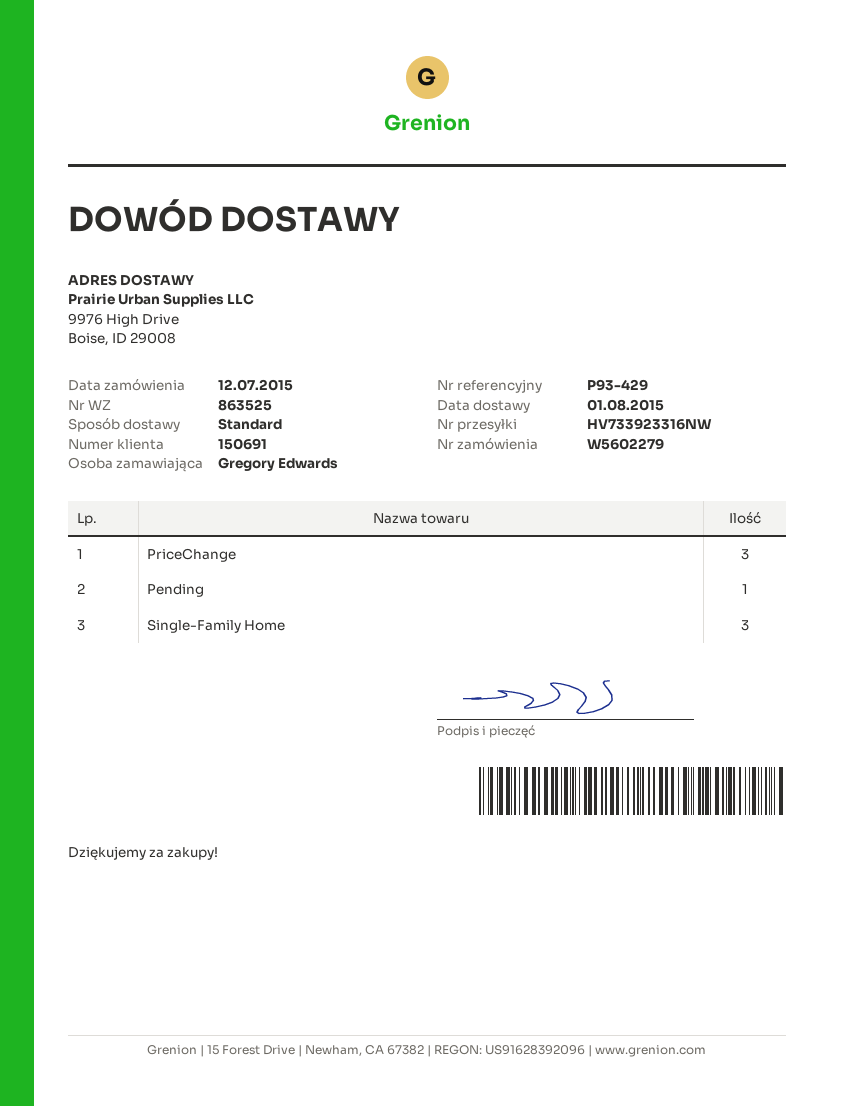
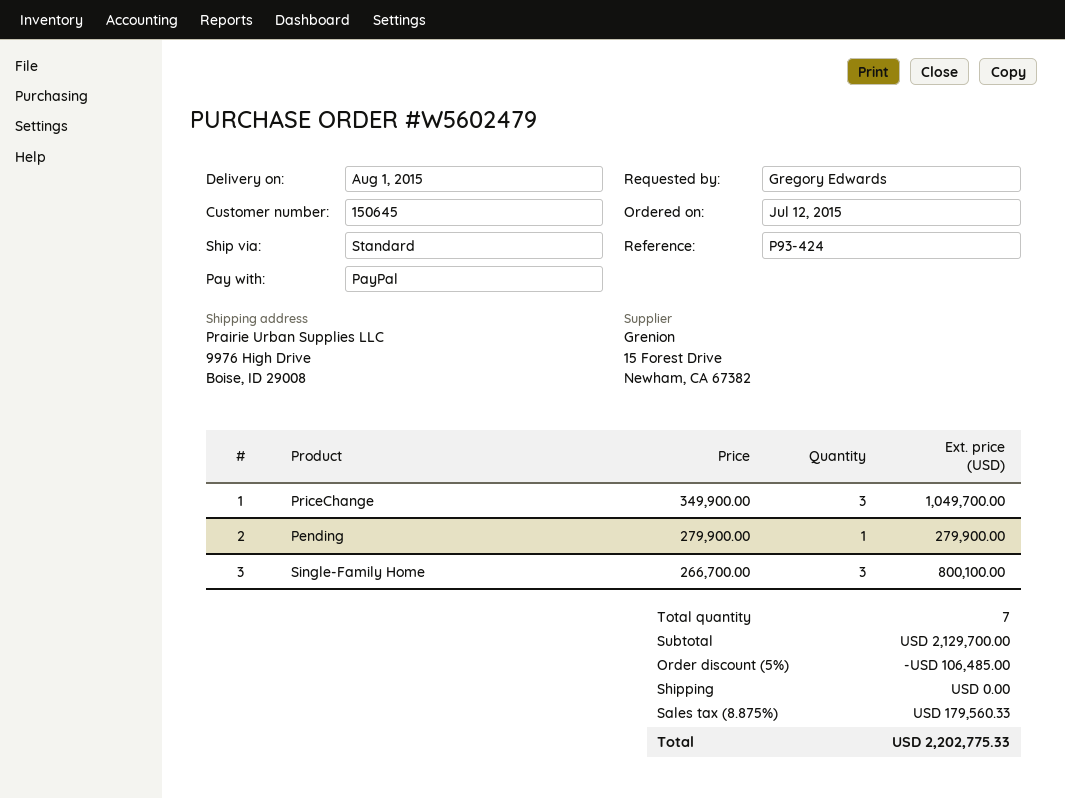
order number: W5602279 -> W5602479
customer number: 150691 -> 150645
reference: P93-429 -> P93-424

